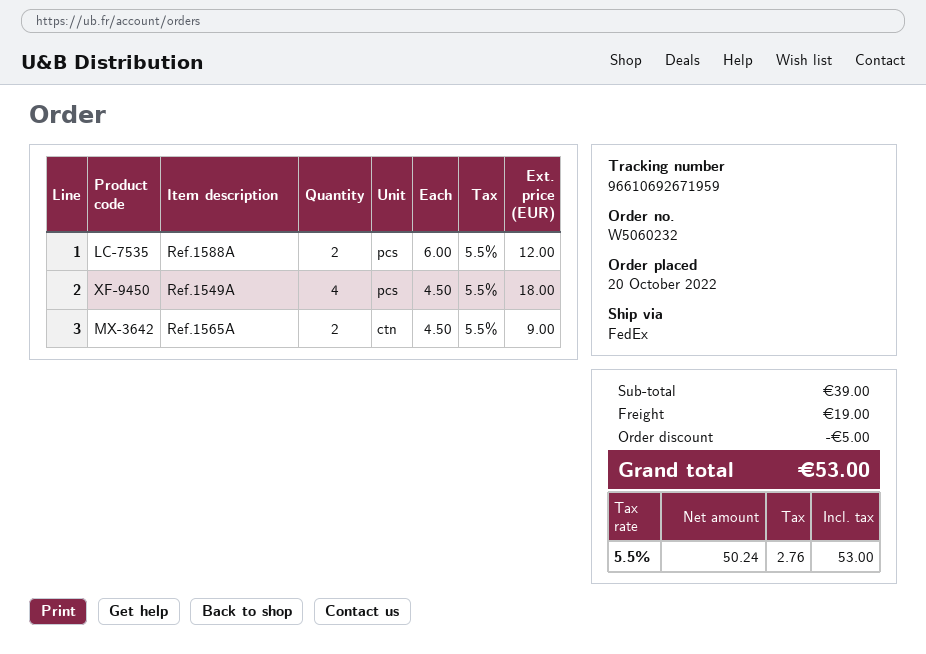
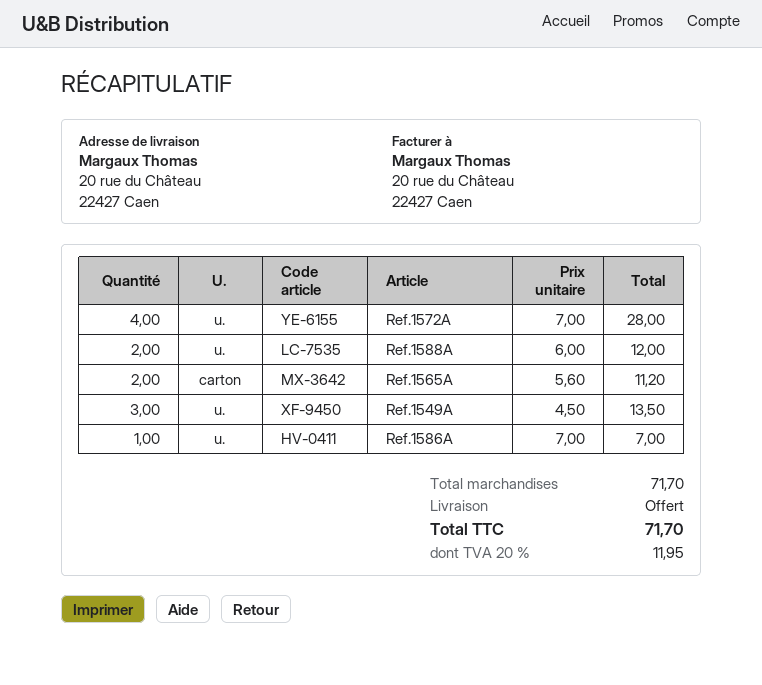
Ref.1549A: 4 x 4.50 = 18.00 -> 3 x 4.50 = 13.50
Ref.1565A: 2 x 4.50 = 9.00 -> 2 x 5.60 = 11.20
Ref.1572A: none -> 4 x 7.00 = 28.00
Ref.1586A: none -> 1 x 7.00 = 7.00
subtotal: 39.00 -> 71.70
discount: 5.00 -> none
shipping: 19.00 -> 0.00
tax: 5.5% = 2.76 -> 20% = 11.95
total: 53.00 -> 71.70

